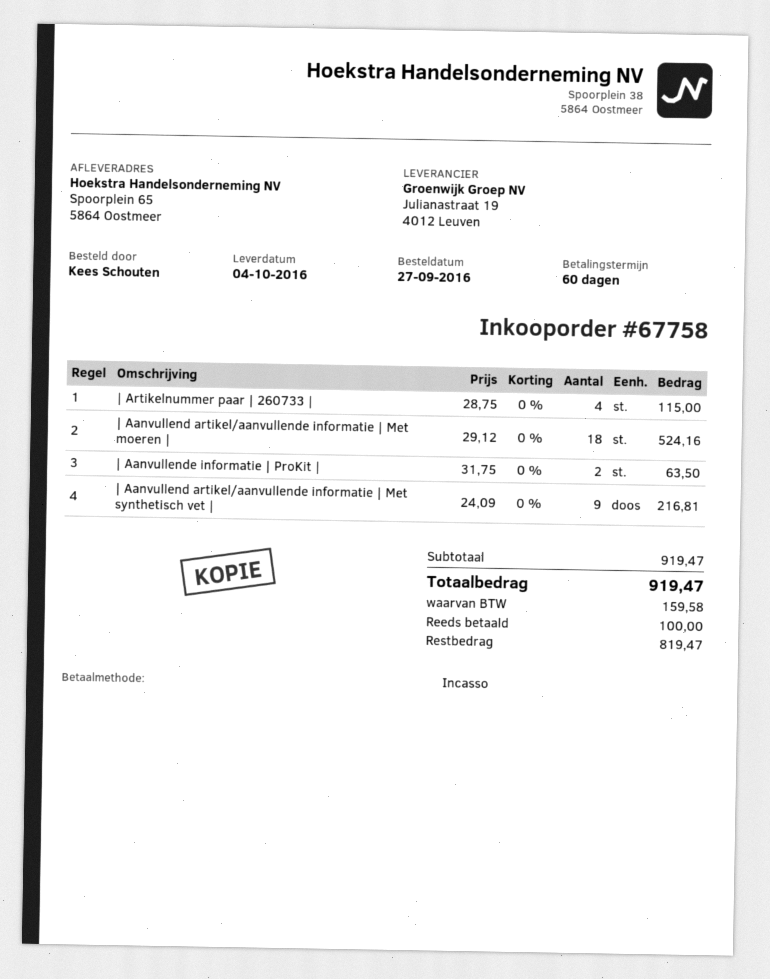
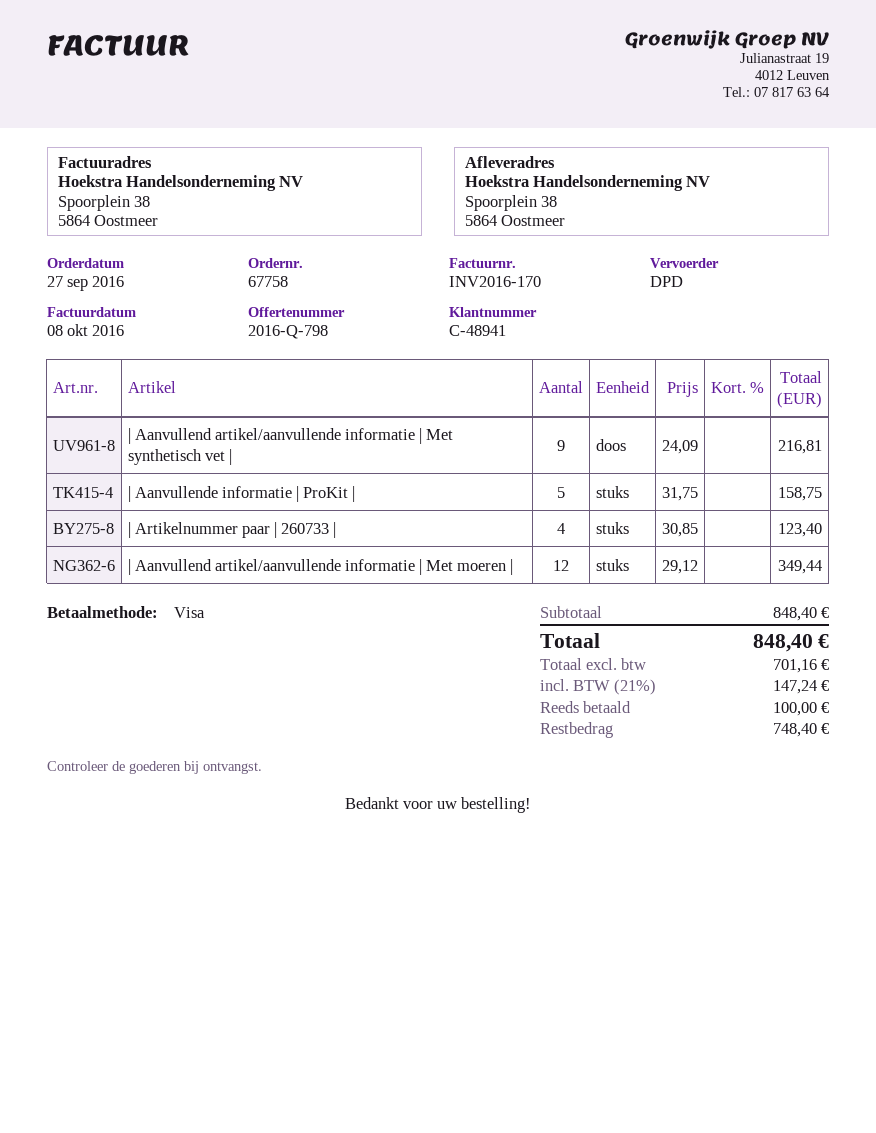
payment method: direct debit -> Visa
ship to: Spoorplein 65, 5864 Oostmeer -> Spoorplein 38, 5864 Oostmeer
| Artikelnummer paar | 260733 |: 4 x 28.75 = 115.00 -> 4 x 30.85 = 123.40
| Aanvullend artikel/aanvullende informatie | Met moeren |: 18 x 29.12 = 524.16 -> 12 x 29.12 = 349.44
| Aanvullende informatie | ProKit |: 2 x 31.75 = 63.50 -> 5 x 31.75 = 158.75
subtotal: 919.47 -> 848.40
tax: 159.58 -> 147.24
total: 919.47 -> 848.40
balance: 819.47 -> 748.40

